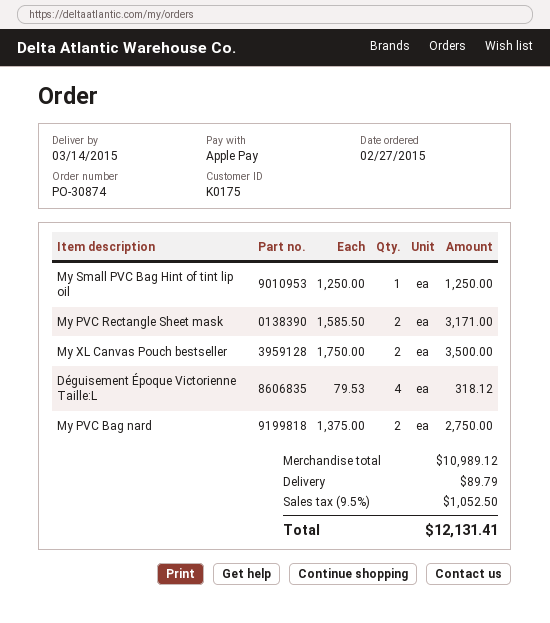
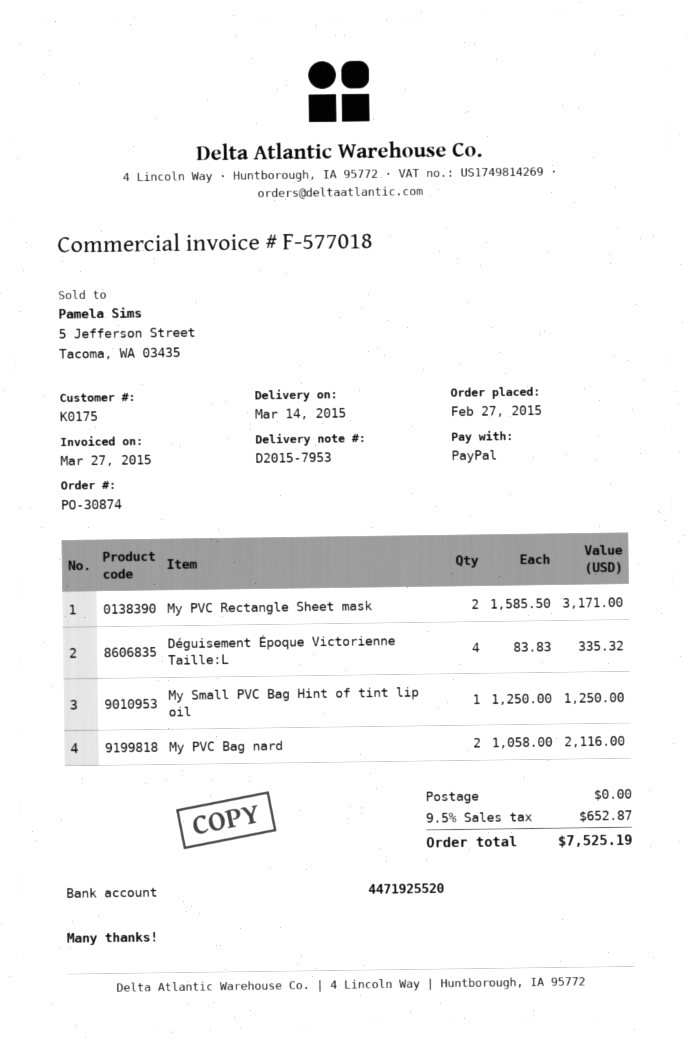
payment method: Apple Pay -> PayPal
My XL Canvas Pouch bestseller: 2 x 1750.00 = 3500.00 -> none
Déguisement Époque Victorienne Taille:L: 4 x 79.53 = 318.12 -> 4 x 83.83 = 335.32
My PVC Bag nard: 2 x 1375.00 = 2750.00 -> 2 x 1058.00 = 2116.00
shipping: 89.79 -> 0.00
tax: 9.5% = 1052.50 -> 9.5% = 652.87
total: 12131.41 -> 7525.19

